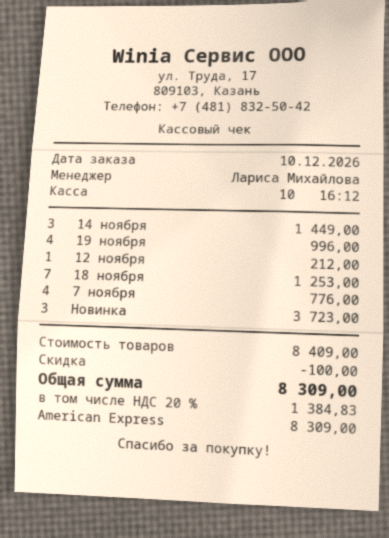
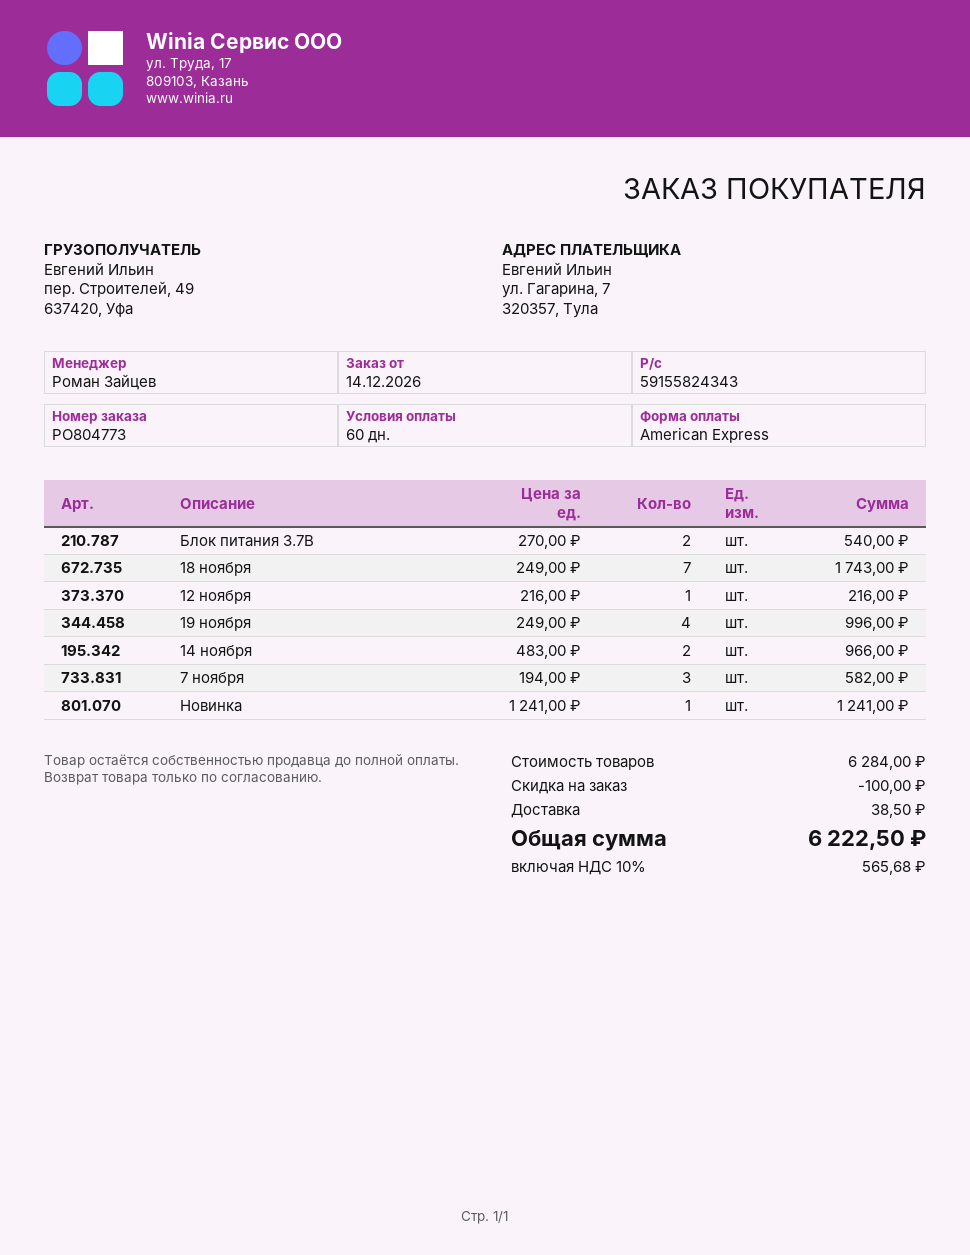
order date: 2026-12-10 -> 2026-12-14
sales rep: Лариса Михайлова -> Роман Зайцев
14 ноября: 3 for 1449.00 -> 2 for 966.00
12 ноября: 1 for 212.00 -> 1 for 216.00
18 ноября: 7 for 1253.00 -> 7 for 1743.00
7 ноября: 4 for 776.00 -> 3 for 582.00
Новинка: 3 for 3723.00 -> 1 for 1241.00
Блок питания 3.7В: none -> 2 for 540.00
subtotal: 8409.00 -> 6284.00
shipping: none -> 38.50
tax: 20% = 1384.83 -> 10% = 565.68
total: 8309.00 -> 6222.50

